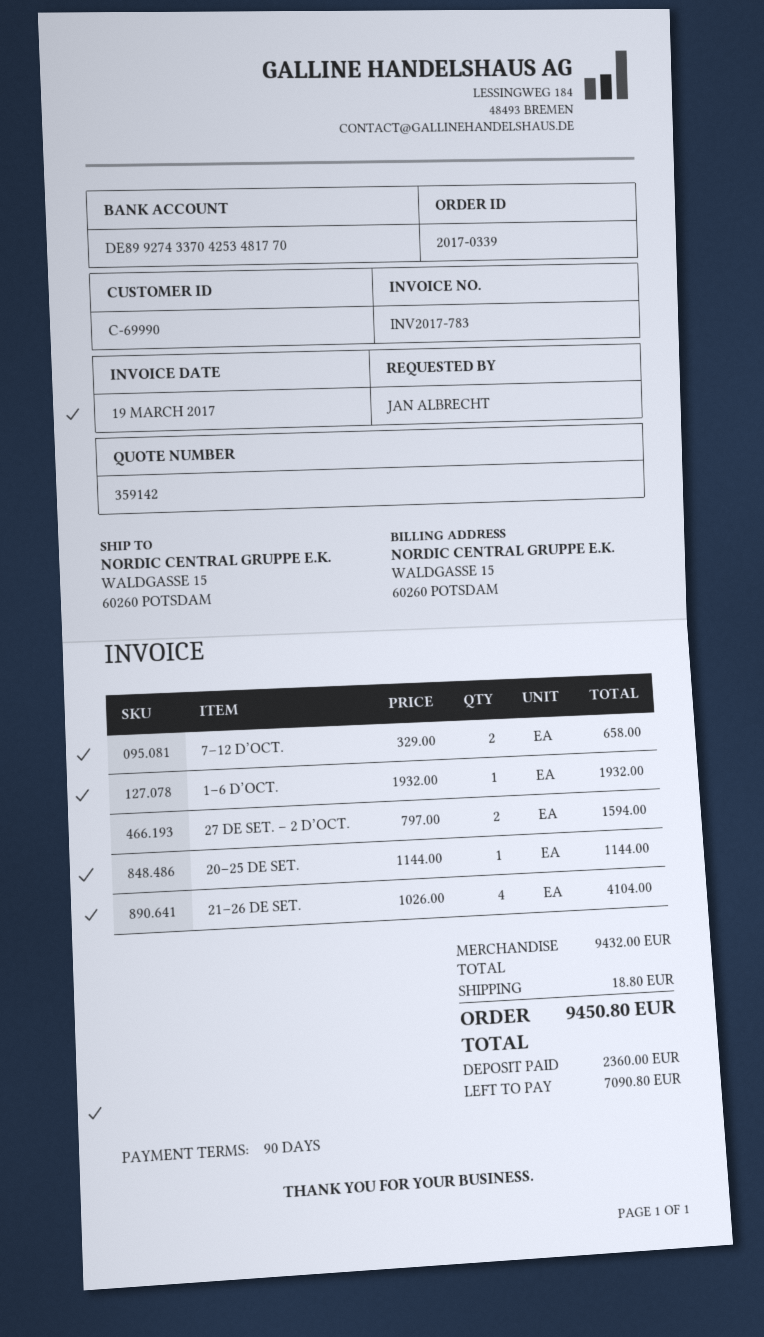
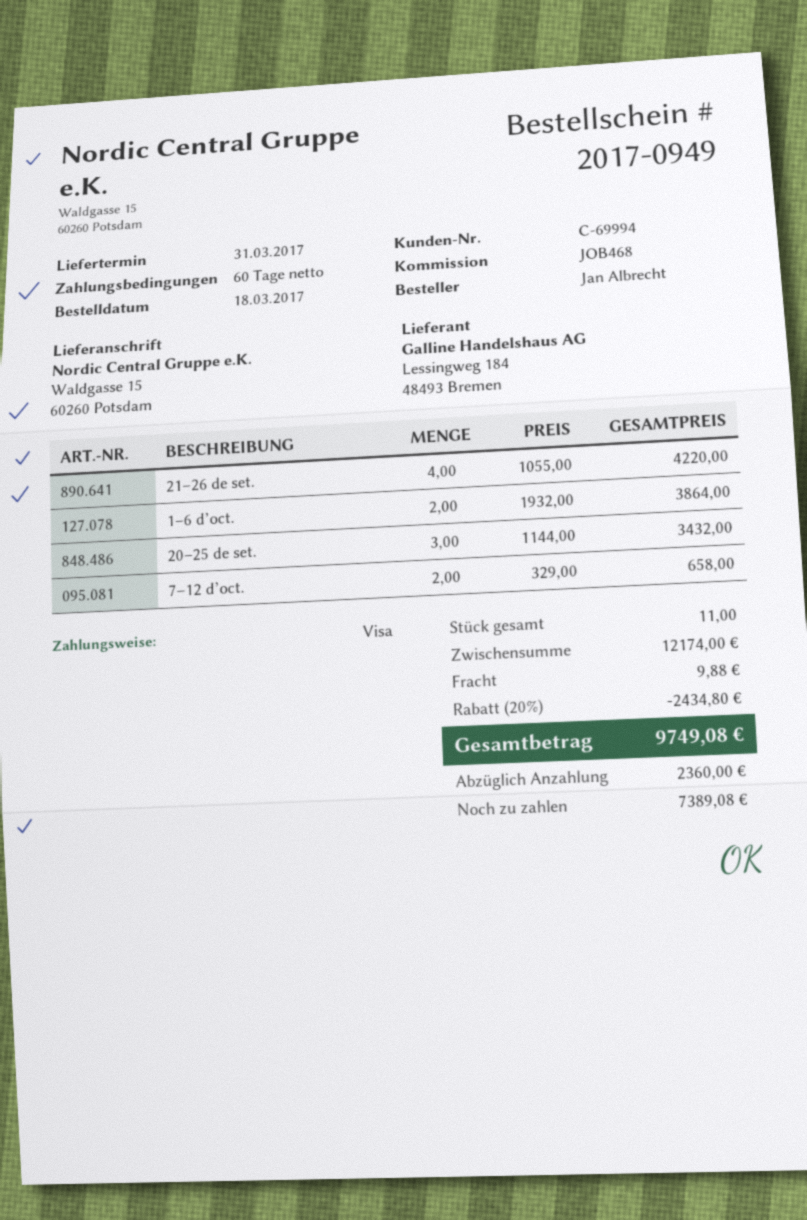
order number: 2017-0339 -> 2017-0949
payment terms: 90 days -> 60 days
customer number: C-69990 -> C-69994
1–6 D’OCT.: 1 x 1932.00 = 1932.00 -> 2 x 1932.00 = 3864.00
27 DE SET. – 2 D’OCT.: 2 x 797.00 = 1594.00 -> none
20–25 DE SET.: 1 x 1144.00 = 1144.00 -> 3 x 1144.00 = 3432.00
21–26 DE SET.: 4 x 1026.00 = 4104.00 -> 4 x 1055.00 = 4220.00
subtotal: 9432.00 -> 12174.00
discount: none -> 20% = 2434.80
shipping: 18.80 -> 9.88
total: 9450.80 -> 9749.08
balance: 7090.80 -> 7389.08

